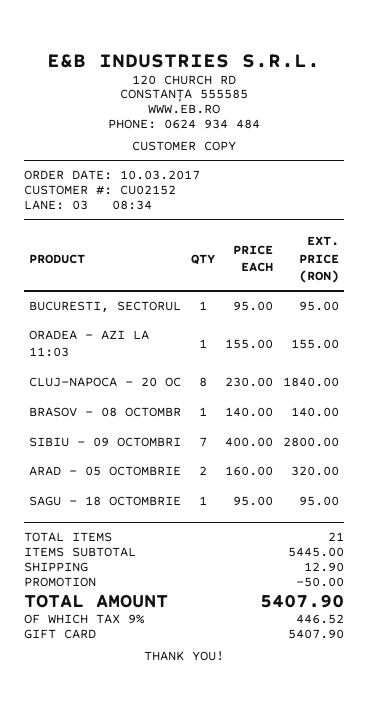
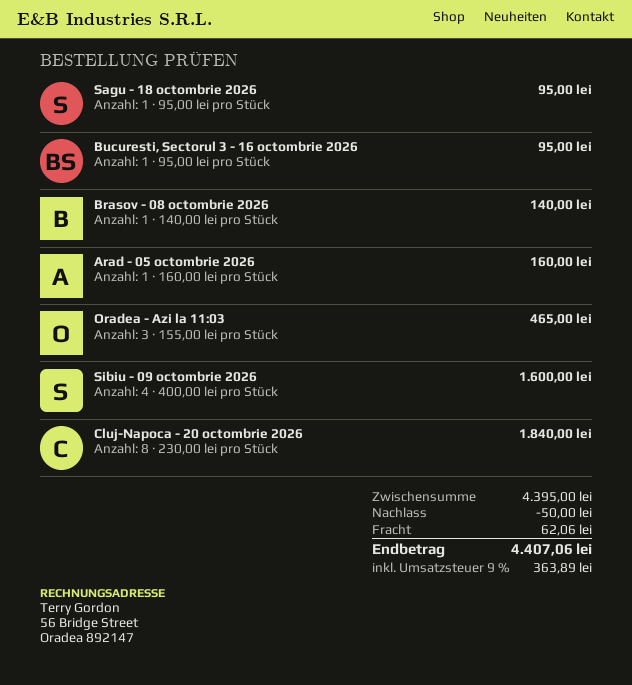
ORADEA - AZI LA 11:03: 1 x 155.00 = 155.00 -> 3 x 155.00 = 465.00
SIBIU - 09 OCTOMBRI: 7 x 400.00 = 2800.00 -> 4 x 400.00 = 1600.00
ARAD - 05 OCTOMBRIE: 2 x 160.00 = 320.00 -> 1 x 160.00 = 160.00
subtotal: 5445.00 -> 4395.00
shipping: 12.90 -> 62.06
tax: 9% = 446.52 -> 9% = 363.89
total: 5407.90 -> 4407.06

